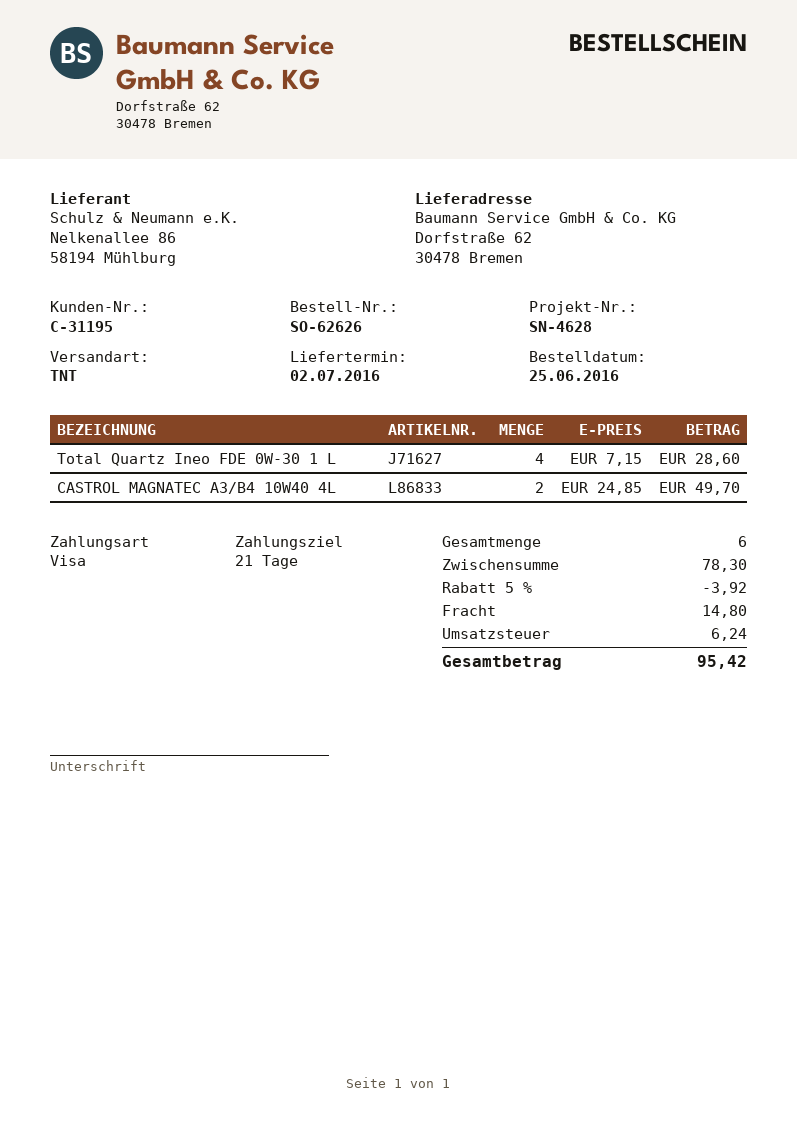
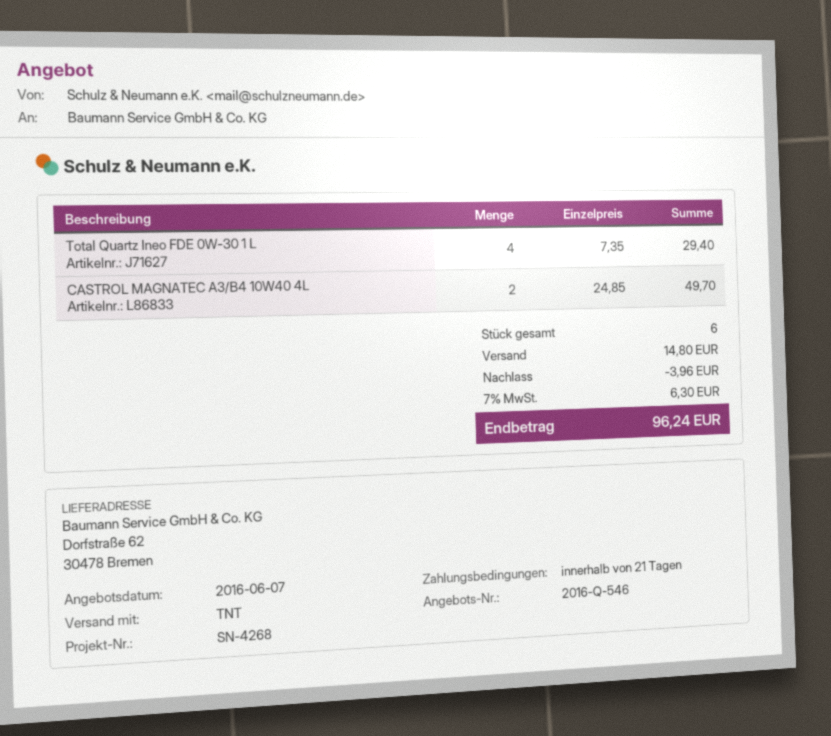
reference: SN-4628 -> SN-4268
Total Quartz Ineo FDE 0W-30 1 L: 4 x 7.15 = 28.60 -> 4 x 7.35 = 29.40
discount: 3.92 -> 3.96
tax: 6.24 -> 6.30
total: 95.42 -> 96.24

